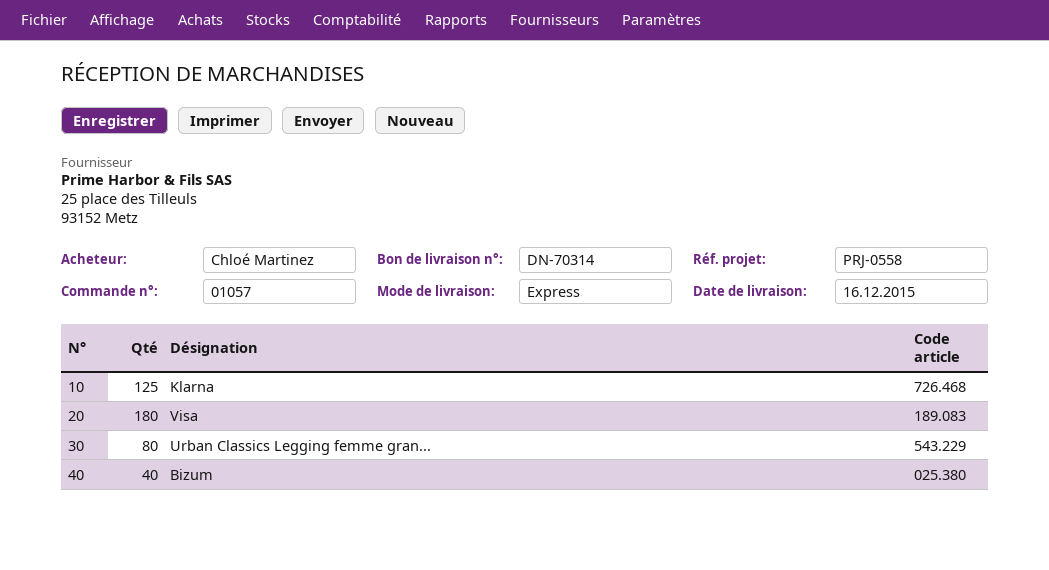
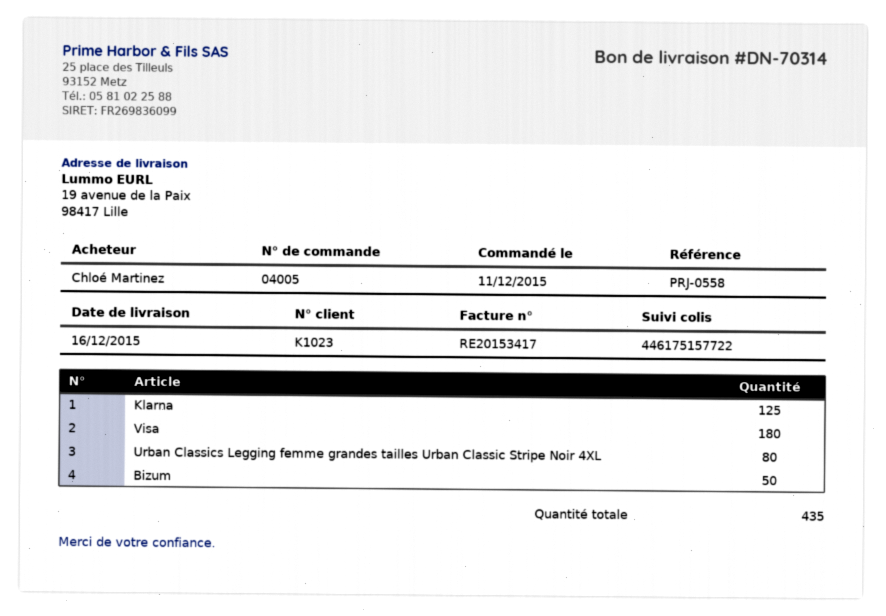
order number: 01057 -> 04005
Bizum: 40 -> 50

